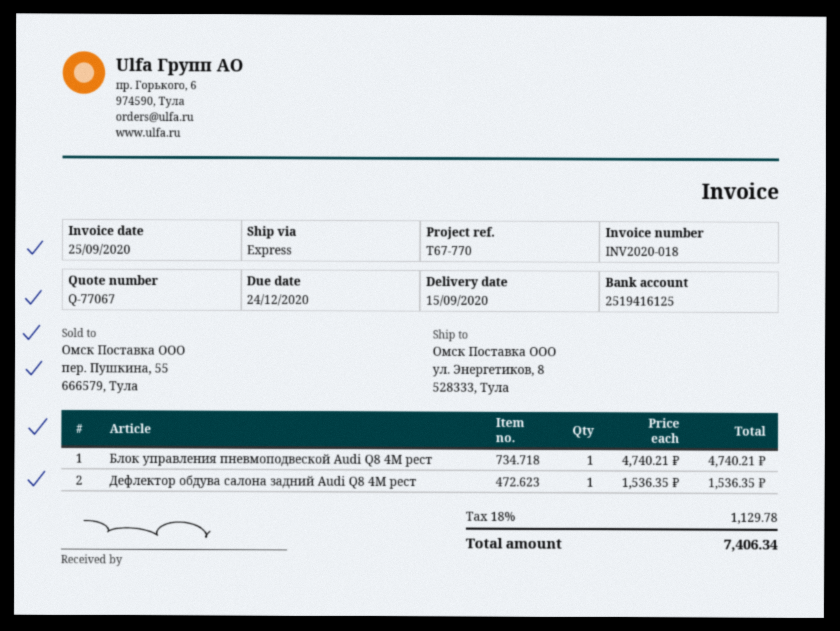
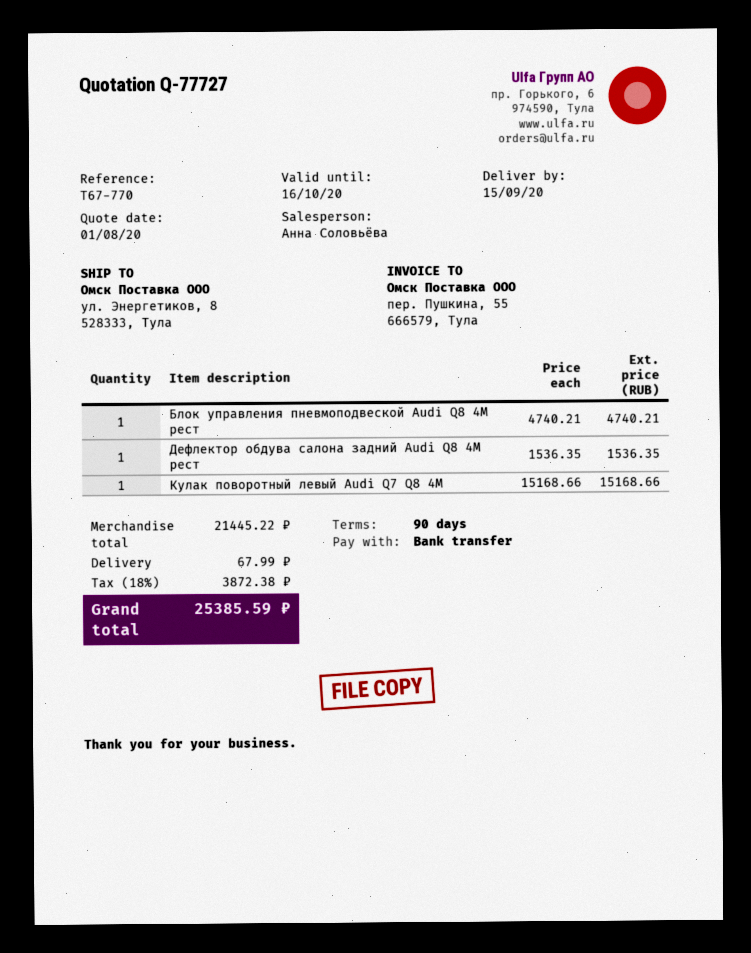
quote number: Q-77067 -> Q-77727
Кулак поворотный левый Audi Q7 Q8 4M: none -> 1 x 15168.66 = 15168.66
shipping: none -> 67.99
tax: 18% = 1129.78 -> 18% = 3872.38
total: 7406.34 -> 25385.59

